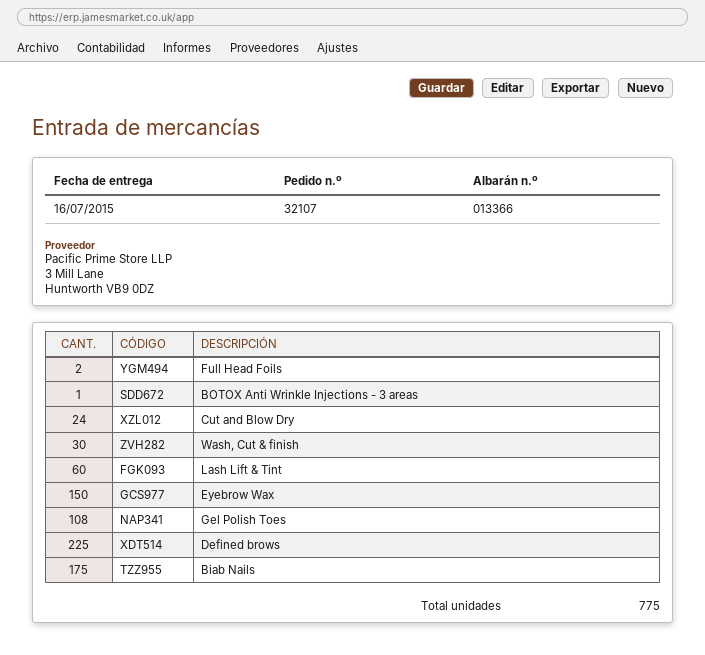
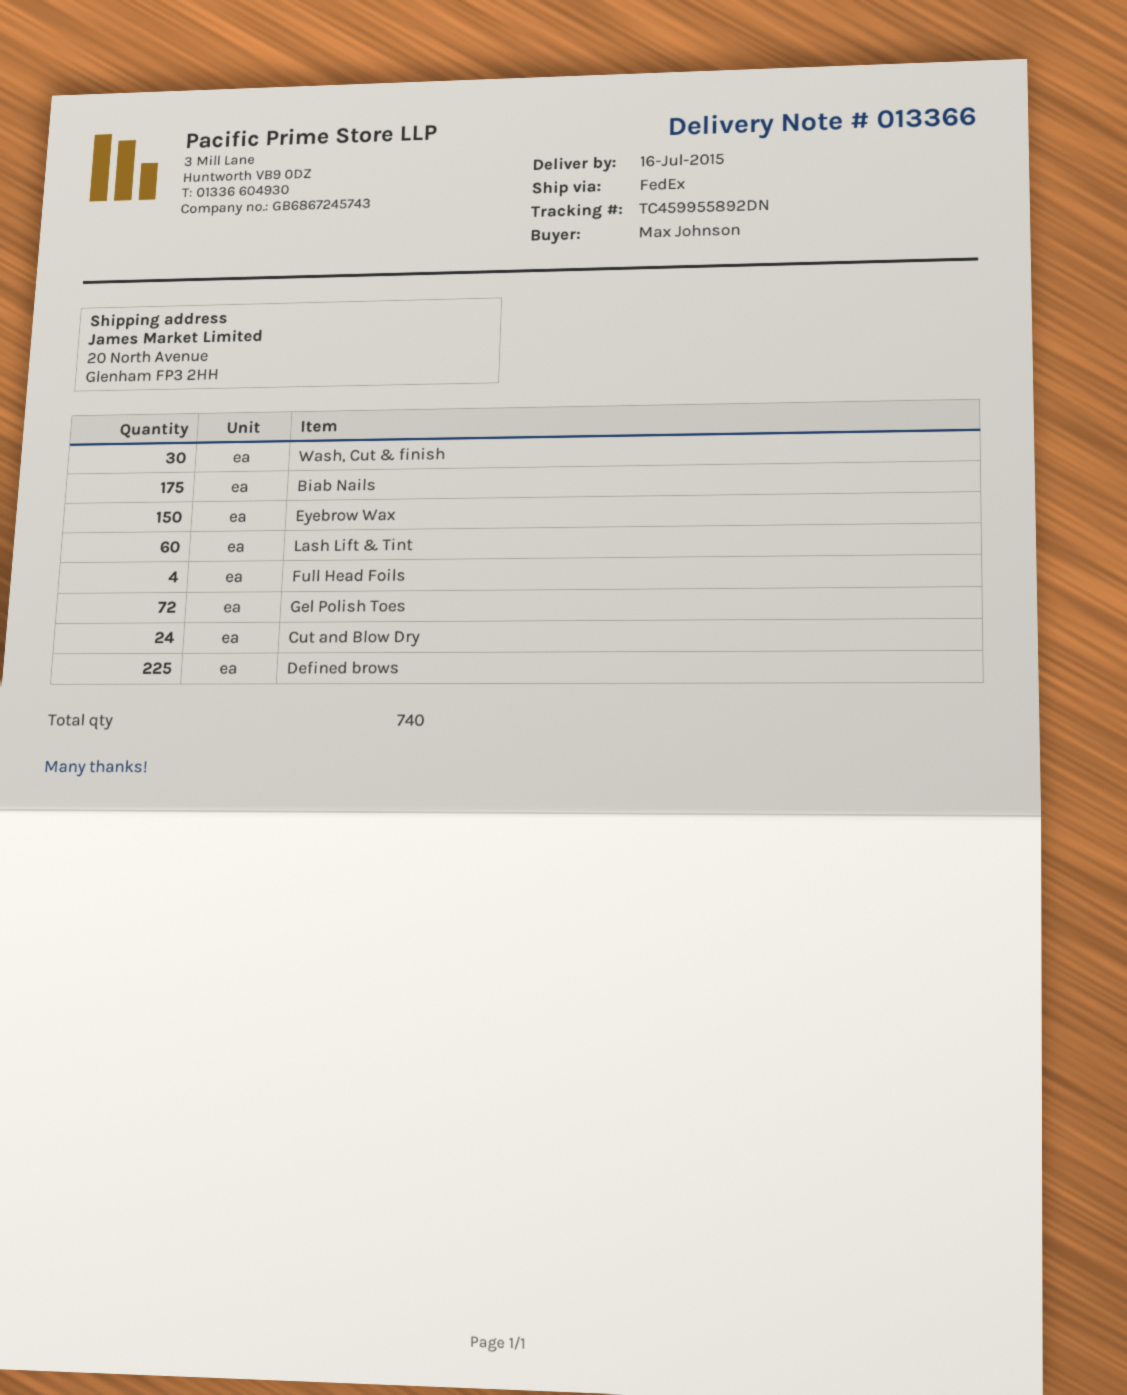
Full Head Foils: 2 -> 4
BOTOX Anti Wrinkle Injections - 3 areas: 1 -> none
Gel Polish Toes: 108 -> 72
total quantity: 775 -> 740

